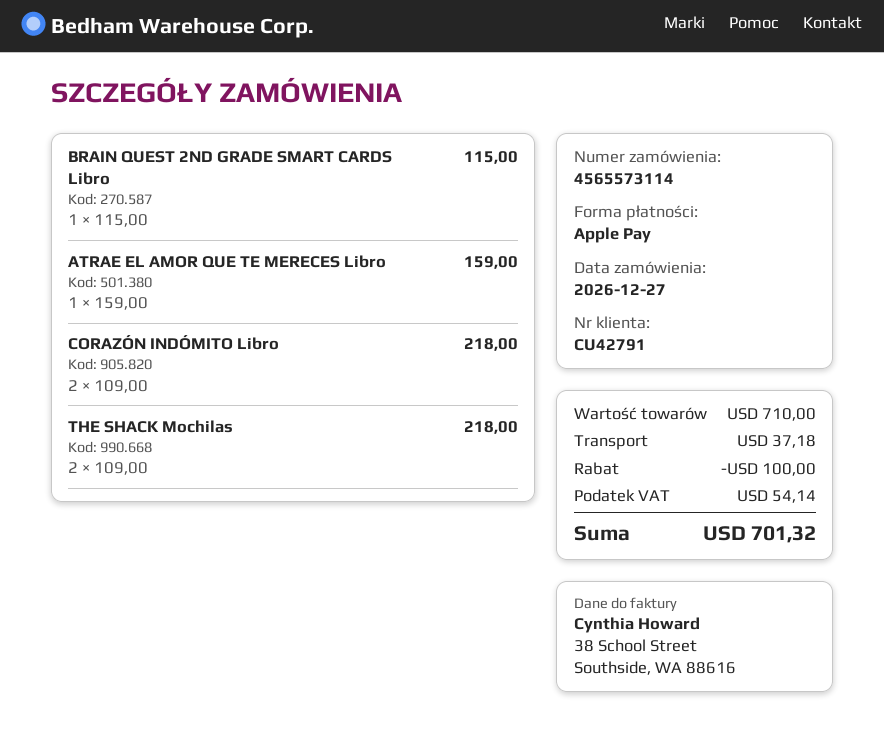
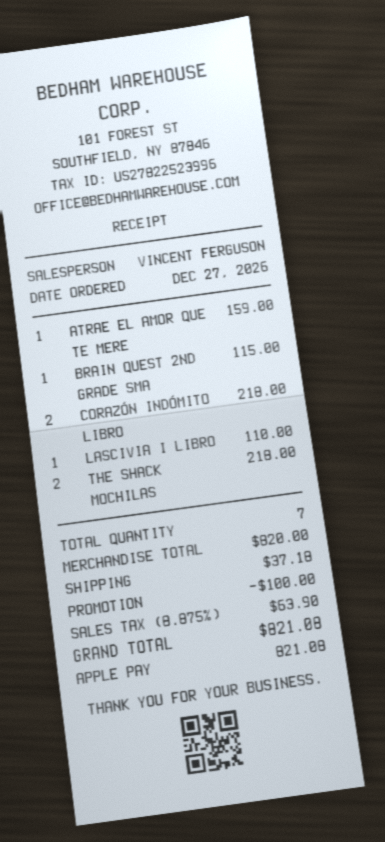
LASCIVIA I LIBRO: none -> 1 for 110.00
subtotal: 710.00 -> 820.00
tax: 54.14 -> 63.90
total: 701.32 -> 821.08

